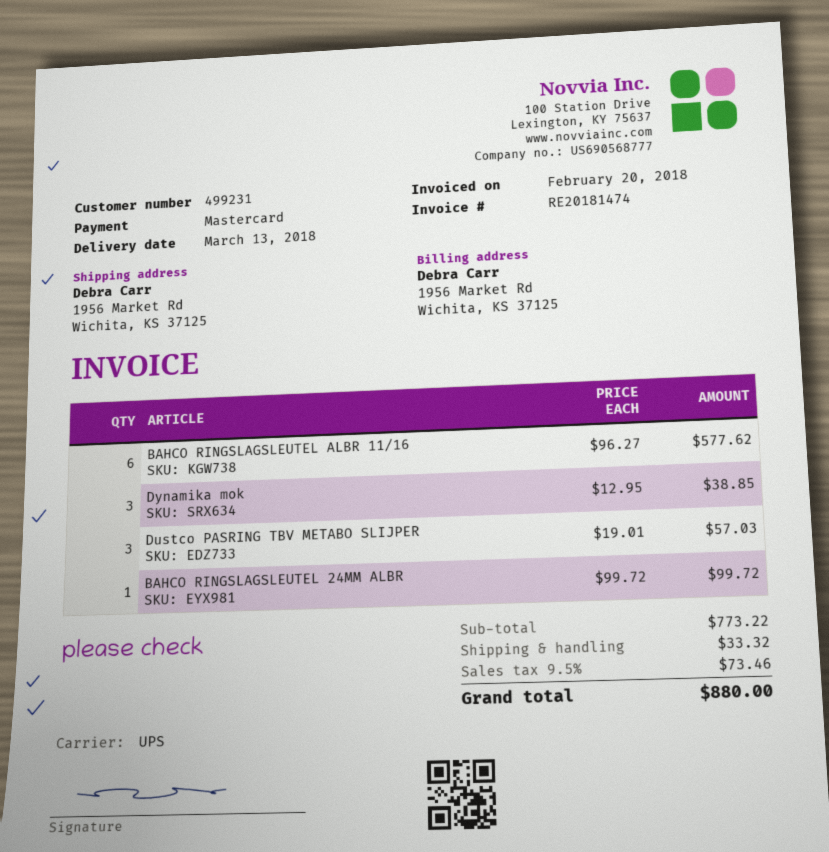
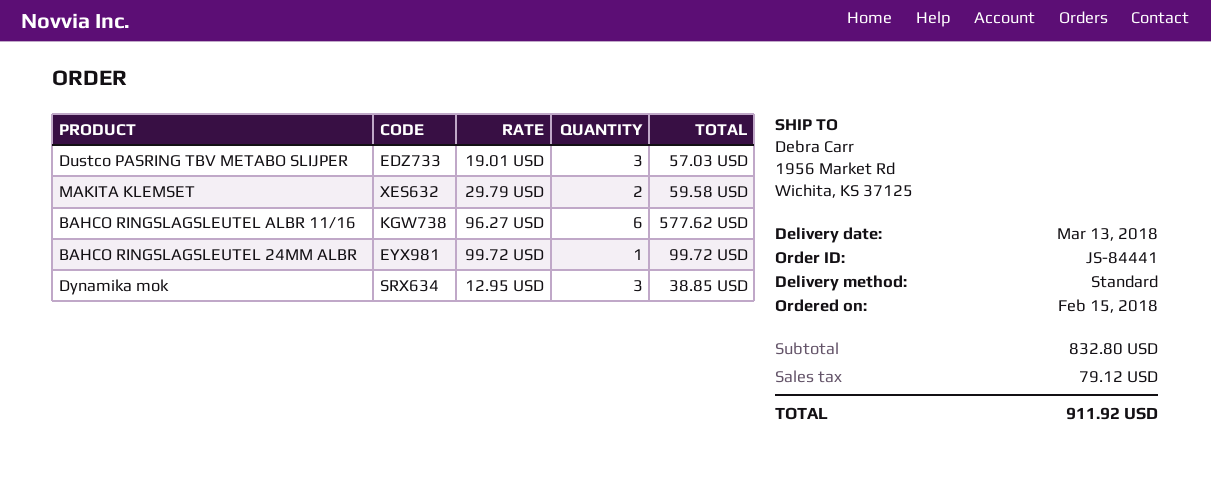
shipping method: UPS -> standard
MAKITA KLEMSET: none -> 2 x 29.79 = 59.58
subtotal: 773.22 -> 832.80
shipping: 33.32 -> none
tax: 73.46 -> 79.12
total: 880.00 -> 911.92

